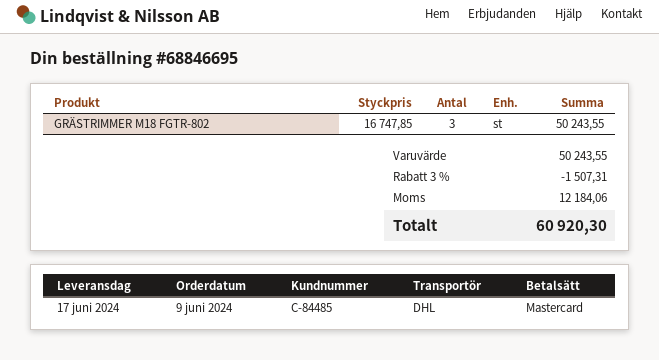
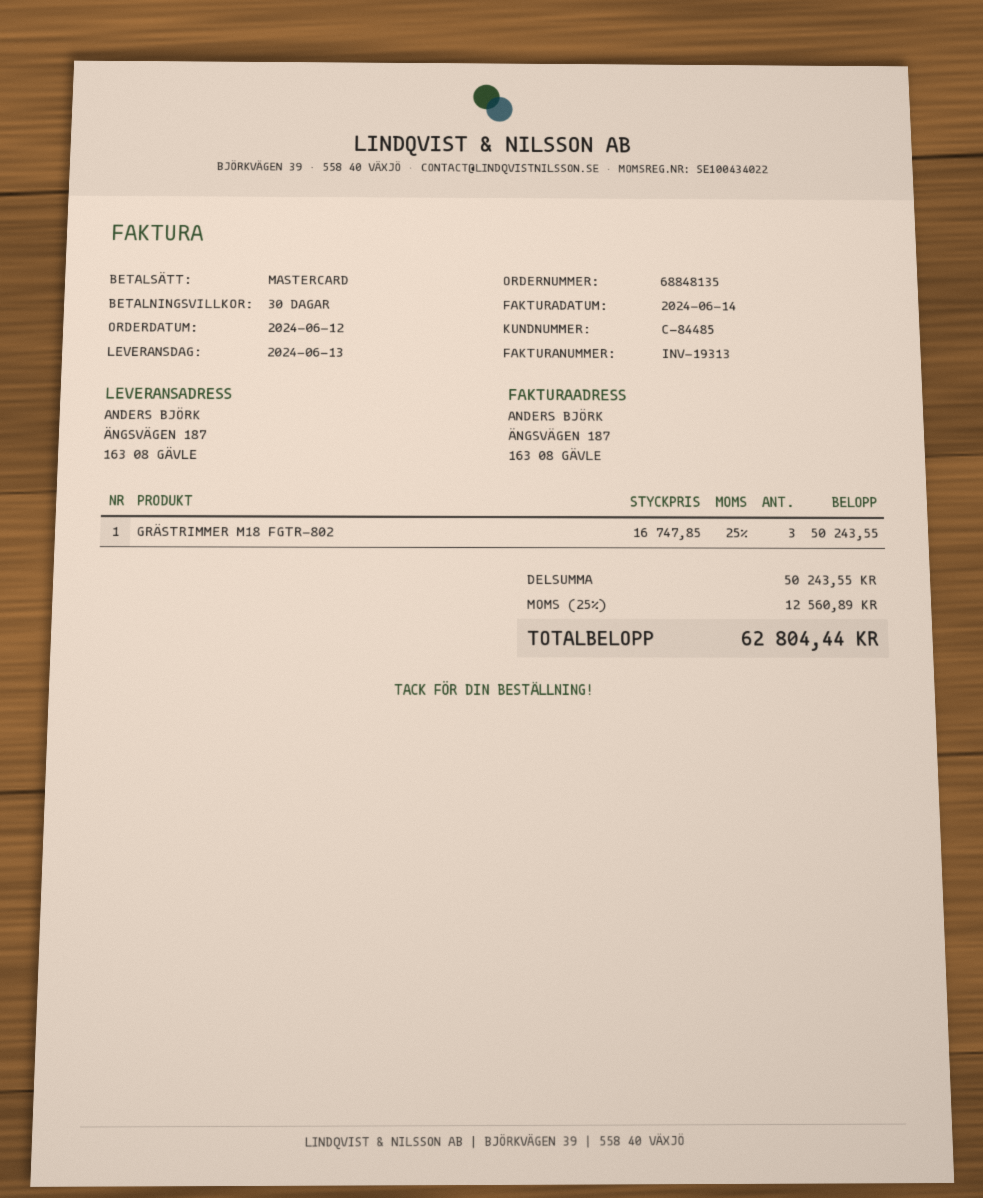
order number: 68846695 -> 68848135
order date: 2024-06-09 -> 2024-06-12
delivery date: 2024-06-17 -> 2024-06-13
discount: 3% = 1507.31 -> none
tax: 12184.06 -> 12560.89
total: 60920.30 -> 62804.44

